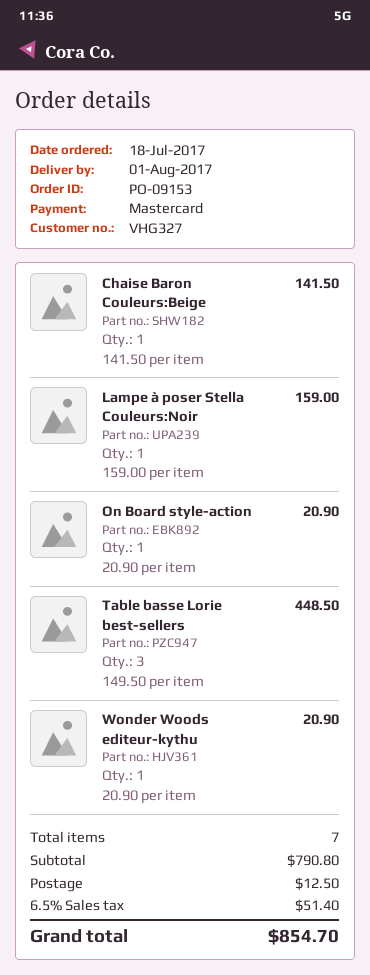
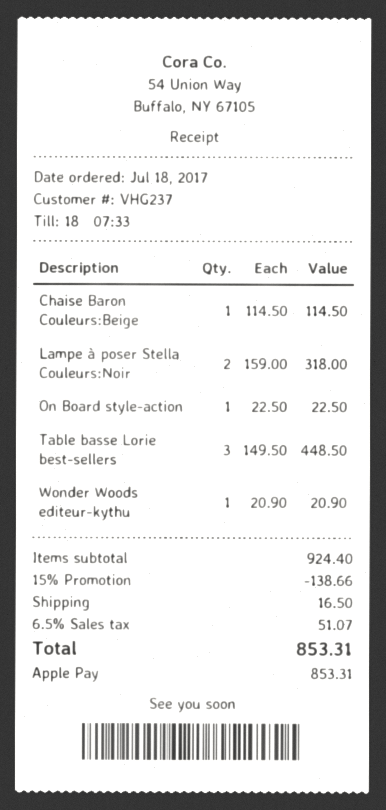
customer number: VHG327 -> VHG237
payment method: Mastercard -> Apple Pay
Chaise Baron Couleurs:Beige: 1 x 141.50 = 141.50 -> 1 x 114.50 = 114.50
Lampe à poser Stella Couleurs:Noir: 1 x 159.00 = 159.00 -> 2 x 159.00 = 318.00
On Board style-action: 1 x 20.90 = 20.90 -> 1 x 22.50 = 22.50
subtotal: 790.80 -> 924.40
discount: none -> 15% = 138.66
shipping: 12.50 -> 16.50
tax: 6.5% = 51.40 -> 6.5% = 51.07
total: 854.70 -> 853.31

